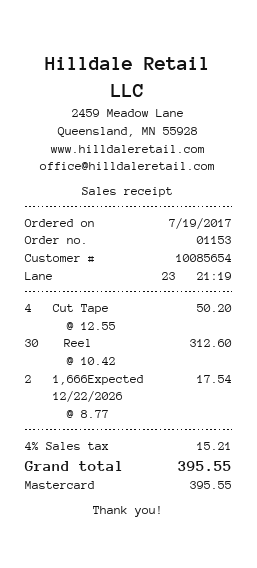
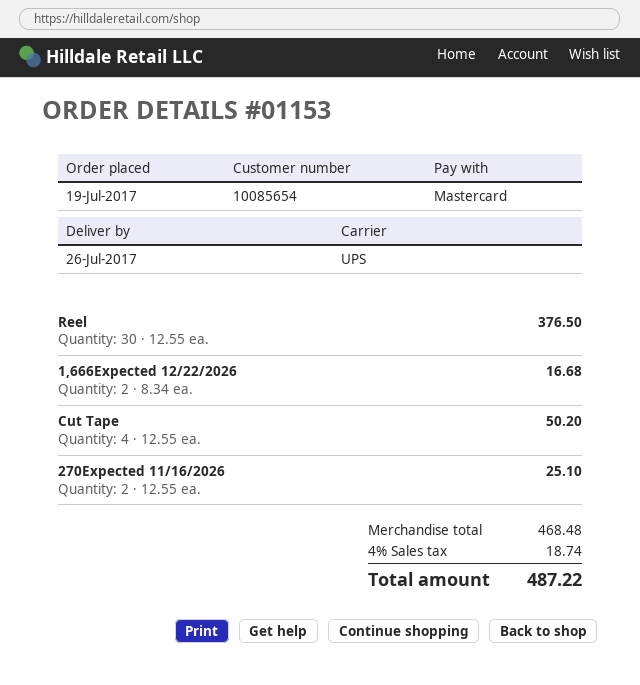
Reel: 30 x 10.42 = 312.60 -> 30 x 12.55 = 376.50
1,666Expected 12/22/2026: 2 x 8.77 = 17.54 -> 2 x 8.34 = 16.68
270Expected 11/16/2026: none -> 2 x 12.55 = 25.10
tax: 4% = 15.21 -> 4% = 18.74
total: 395.55 -> 487.22

